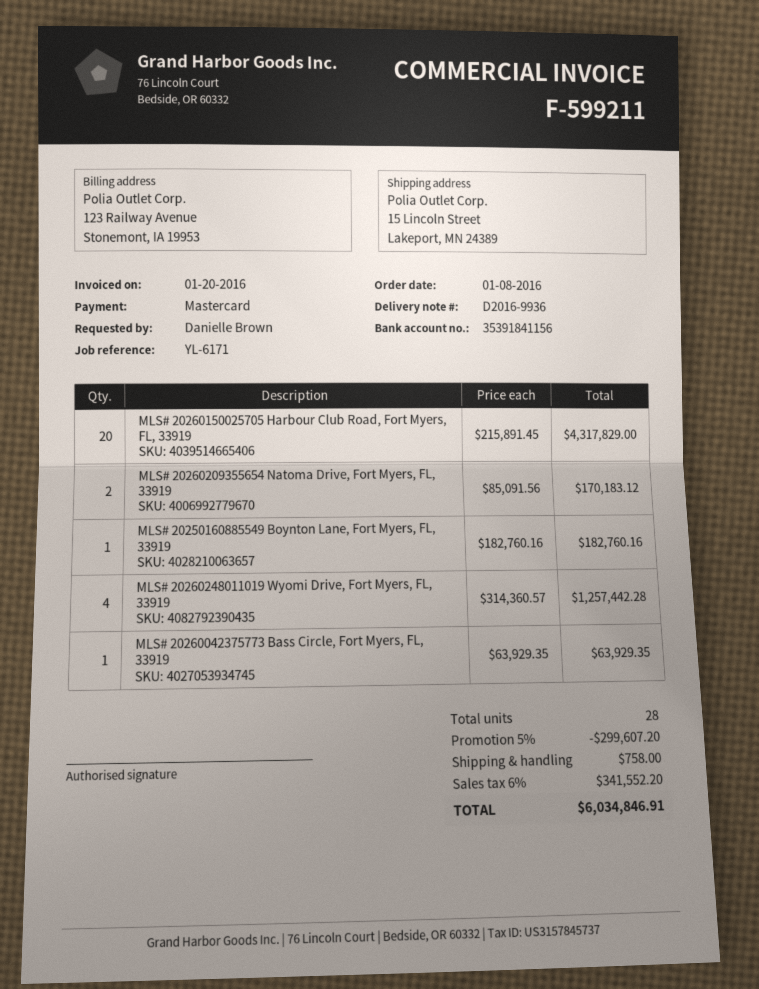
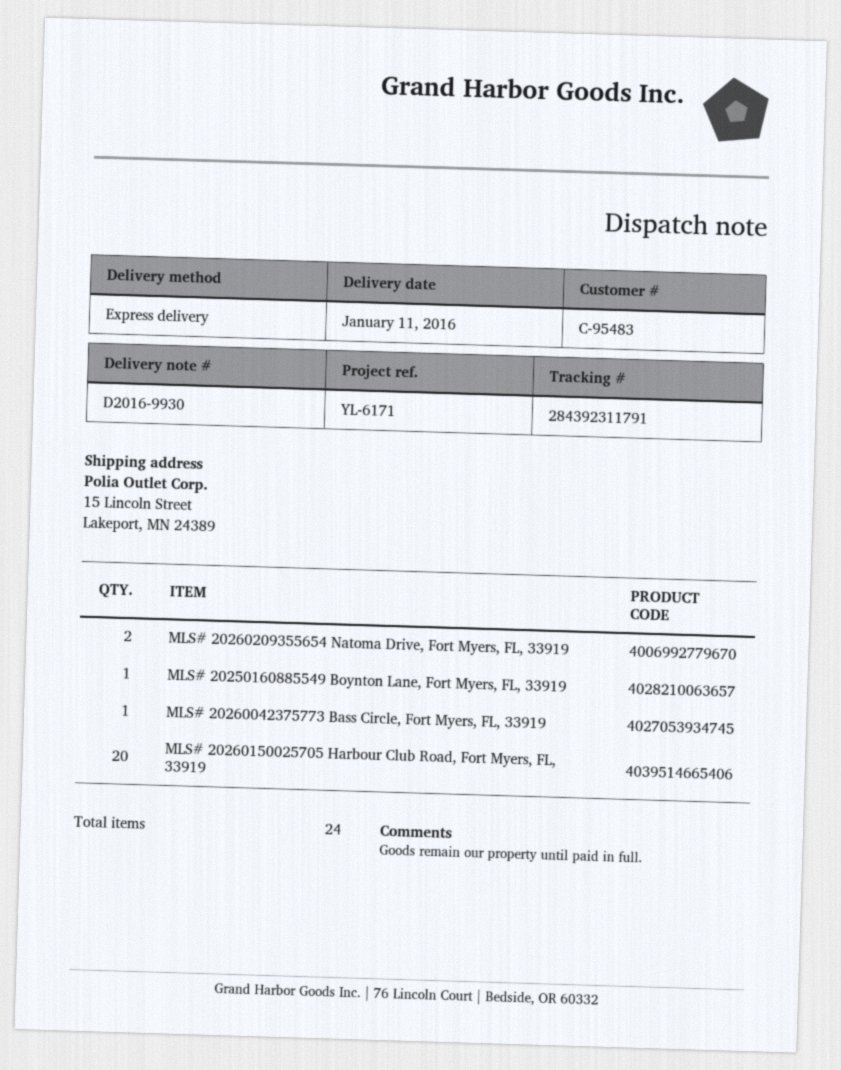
delivery note number: D2016-9936 -> D2016-9930
MLS# 20260248011019 Wyomi Drive, Fort Myers, FL, 33919: 4 -> none
total quantity: 28 -> 24

